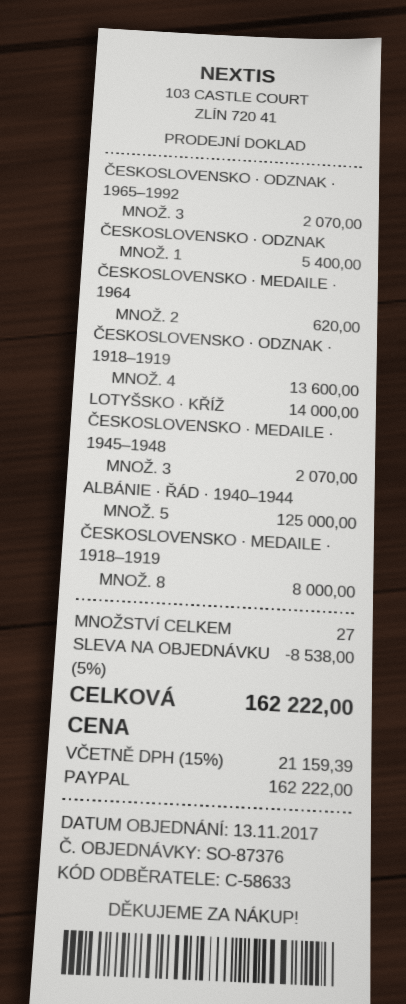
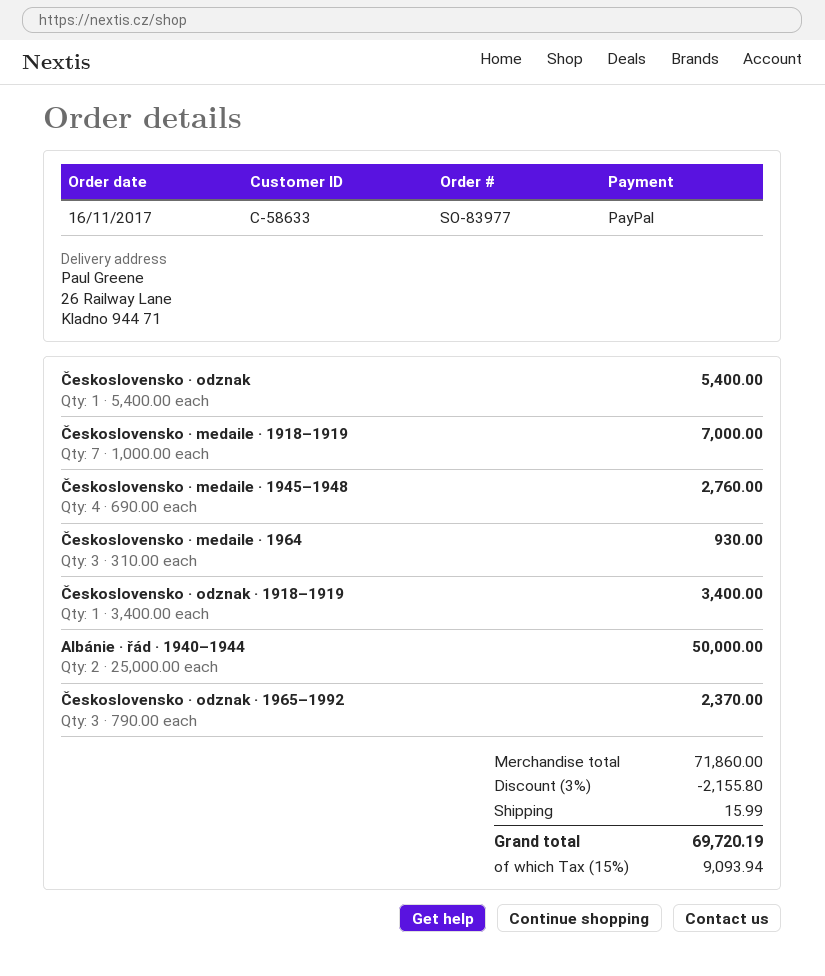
order number: SO-87376 -> SO-83977
order date: 2017-11-13 -> 2017-11-16
ČESKOSLOVENSKO · ODZNAK · 1965–1992: 3 for 2070.00 -> 3 for 2370.00
ČESKOSLOVENSKO · MEDAILE · 1964: 2 for 620.00 -> 3 for 930.00
ČESKOSLOVENSKO · ODZNAK · 1918–1919: 4 for 13600.00 -> 1 for 3400.00
LOTYŠSKO · KŘÍŽ: 1 for 14000.00 -> none
ČESKOSLOVENSKO · MEDAILE · 1945–1948: 3 for 2070.00 -> 4 for 2760.00
ALBÁNIE · ŘÁD · 1940–1944: 5 for 125000.00 -> 2 for 50000.00
ČESKOSLOVENSKO · MEDAILE · 1918–1919: 8 for 8000.00 -> 7 for 7000.00
discount: 5% = 8538.00 -> 3% = 2155.80
shipping: none -> 15.99
tax: 15% = 21159.39 -> 15% = 9093.94
total: 162222.00 -> 69720.19

